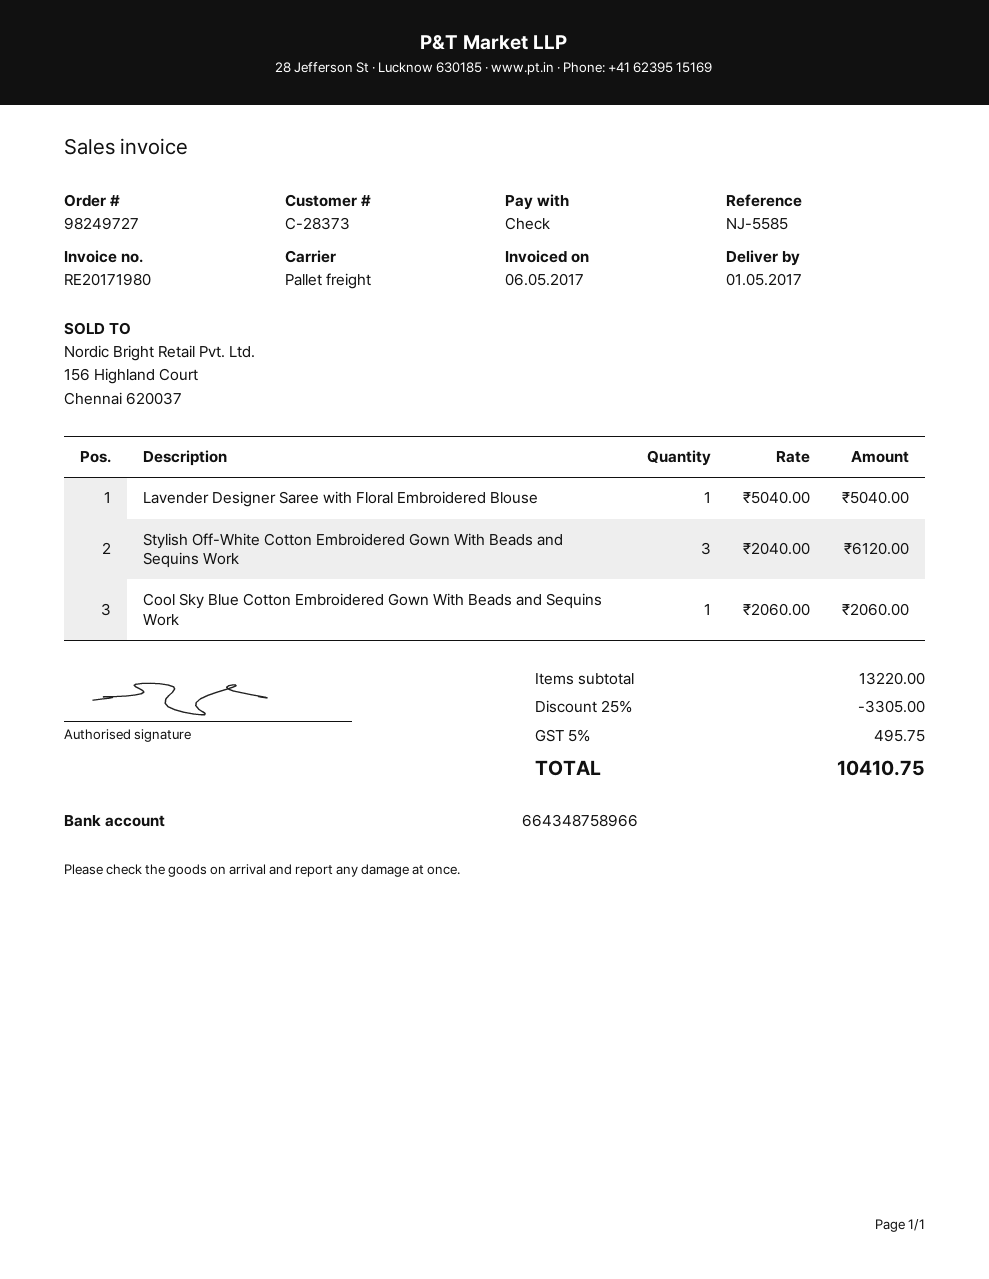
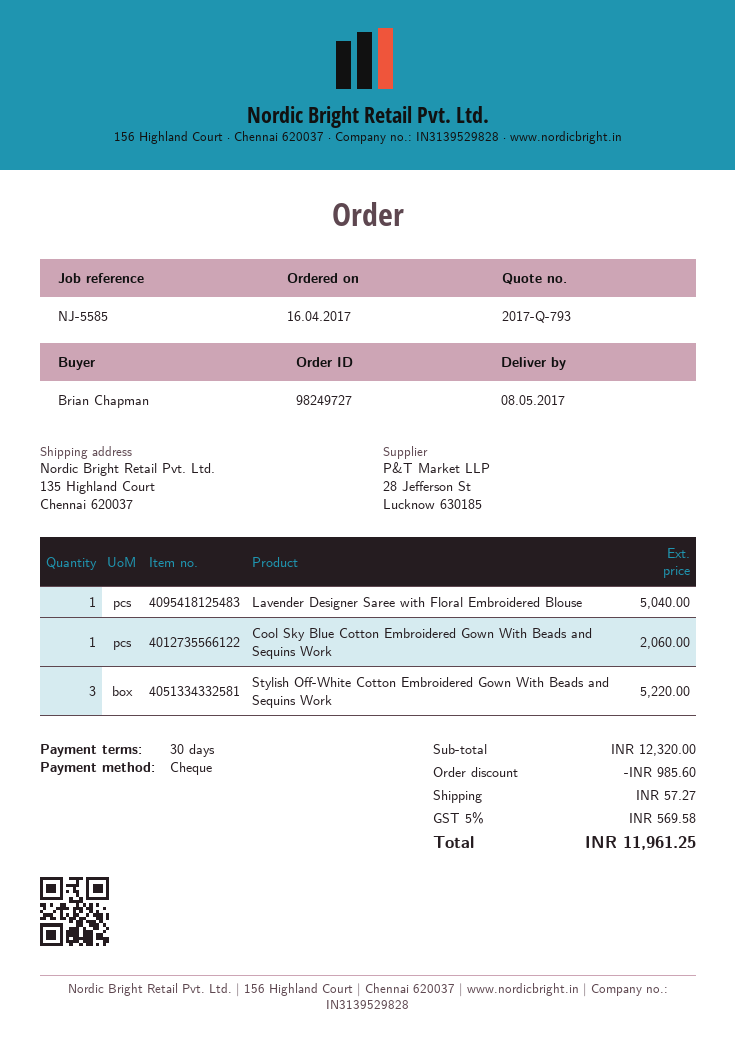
delivery date: 2017-05-01 -> 2017-05-08
Stylish Off-White Cotton Embroidered Gown With Beads and Sequins Work: 3 for 6120.00 -> 3 for 5220.00
subtotal: 13220.00 -> 12320.00
discount: 3305.00 -> 985.60
shipping: none -> 57.27
tax: 5% = 495.75 -> 5% = 569.58
total: 10410.75 -> 11961.25

